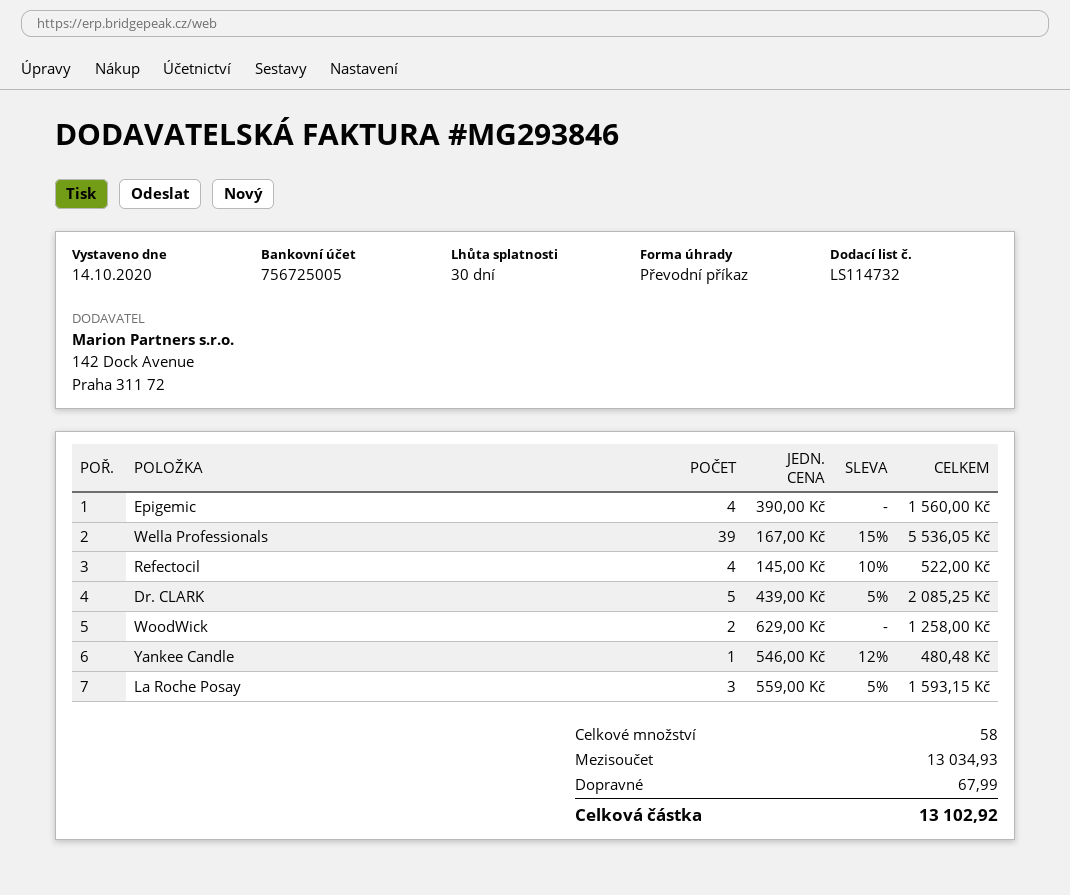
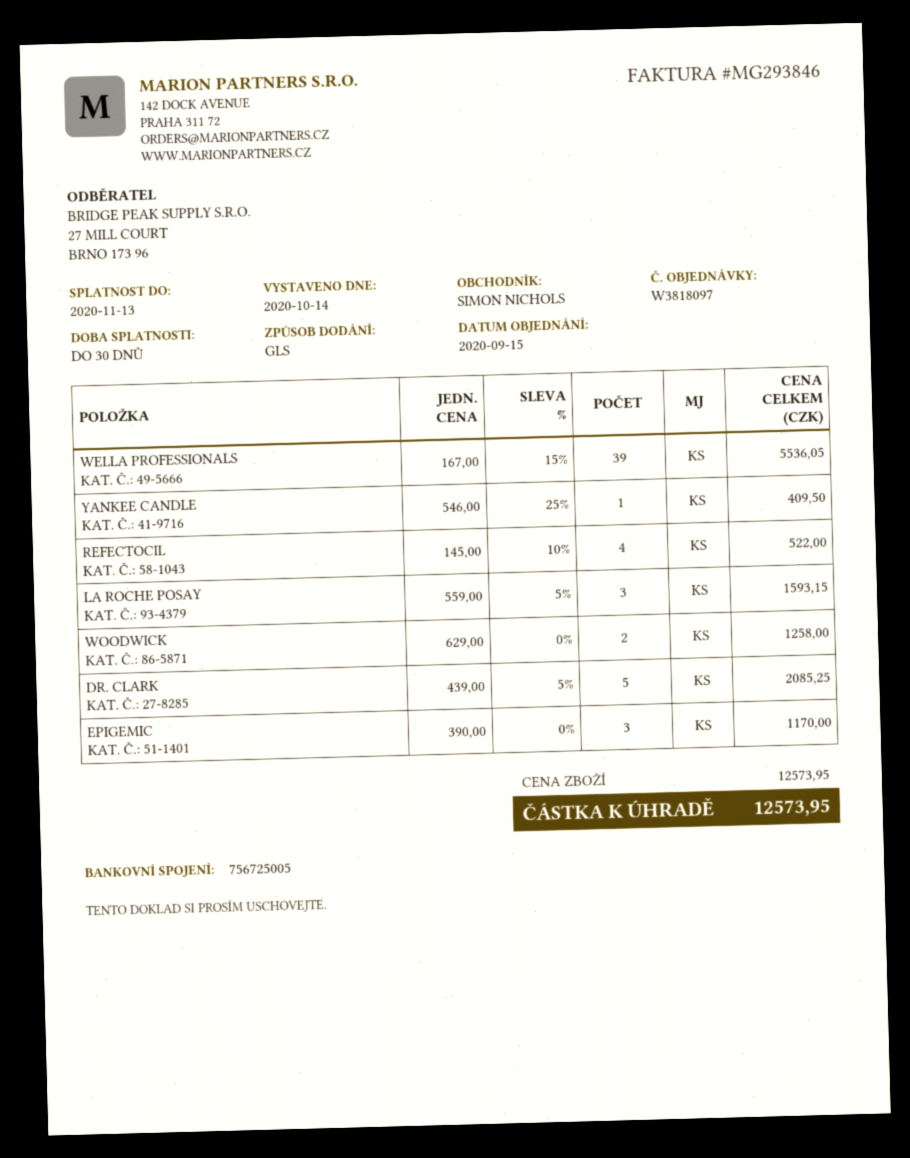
Epigemic: 4 x 390.00 = 1560.00 -> 3 x 390.00 = 1170.00
Yankee Candle: 1 x 546.00 - 12% = 480.48 -> 1 x 546.00 - 25% = 409.50
subtotal: 13034.93 -> 12573.95
shipping: 67.99 -> none
total: 13102.92 -> 12573.95

